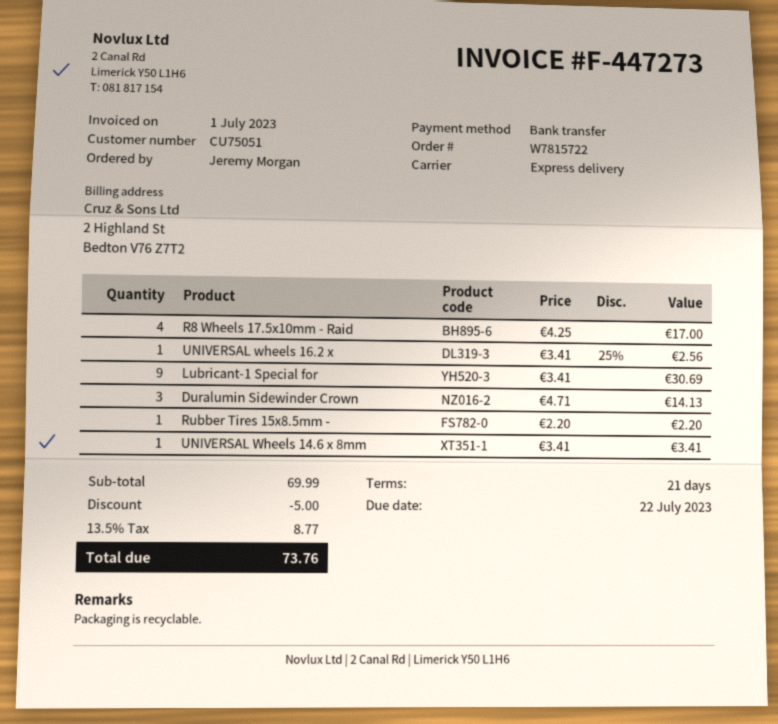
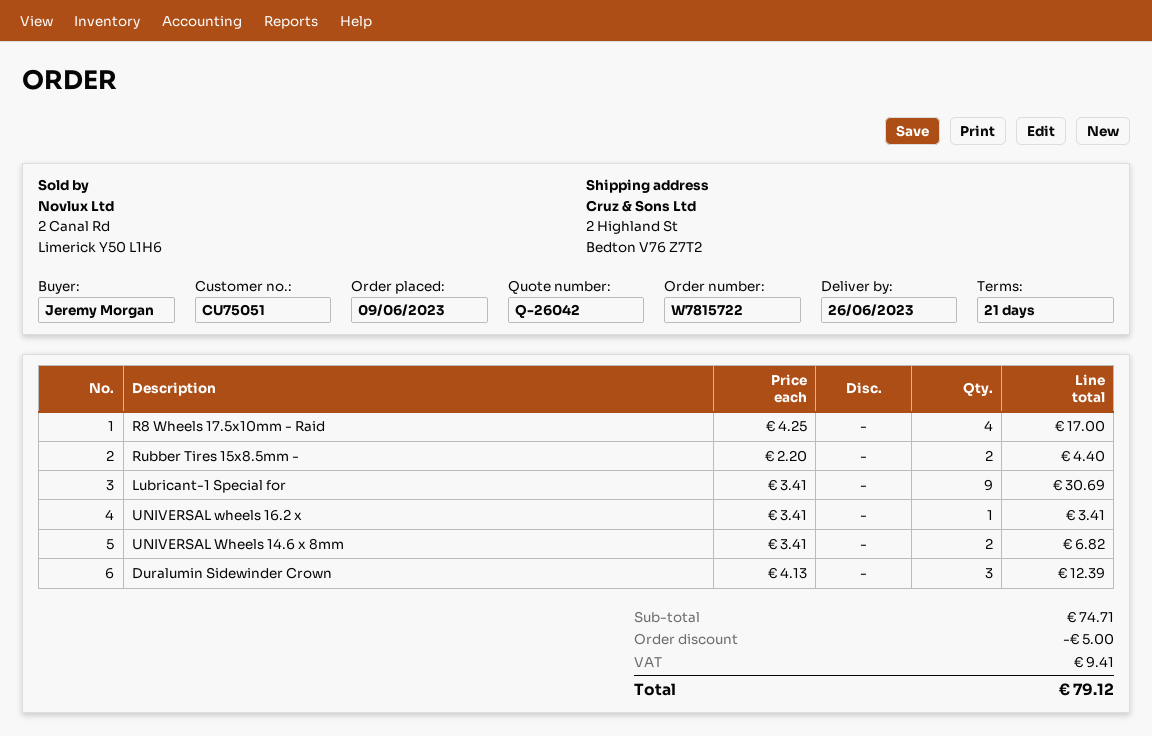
UNIVERSAL wheels 16.2 x: 1 x 3.41 - 25% = 2.56 -> 1 x 3.41 = 3.41
Duralumin Sidewinder Crown: 3 x 4.71 = 14.13 -> 3 x 4.13 = 12.39
Rubber Tires 15x8.5mm -: 1 x 2.20 = 2.20 -> 2 x 2.20 = 4.40
UNIVERSAL Wheels 14.6 x 8mm: 1 x 3.41 = 3.41 -> 2 x 3.41 = 6.82
subtotal: 69.99 -> 74.71
tax: 8.77 -> 9.41
total: 73.76 -> 79.12

